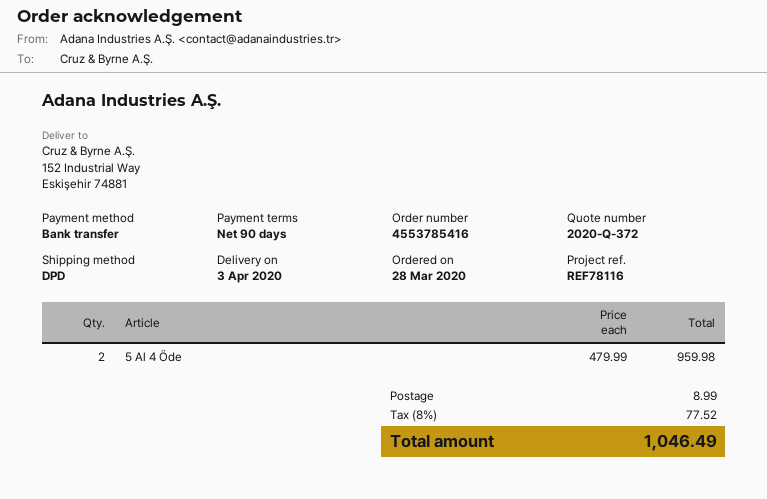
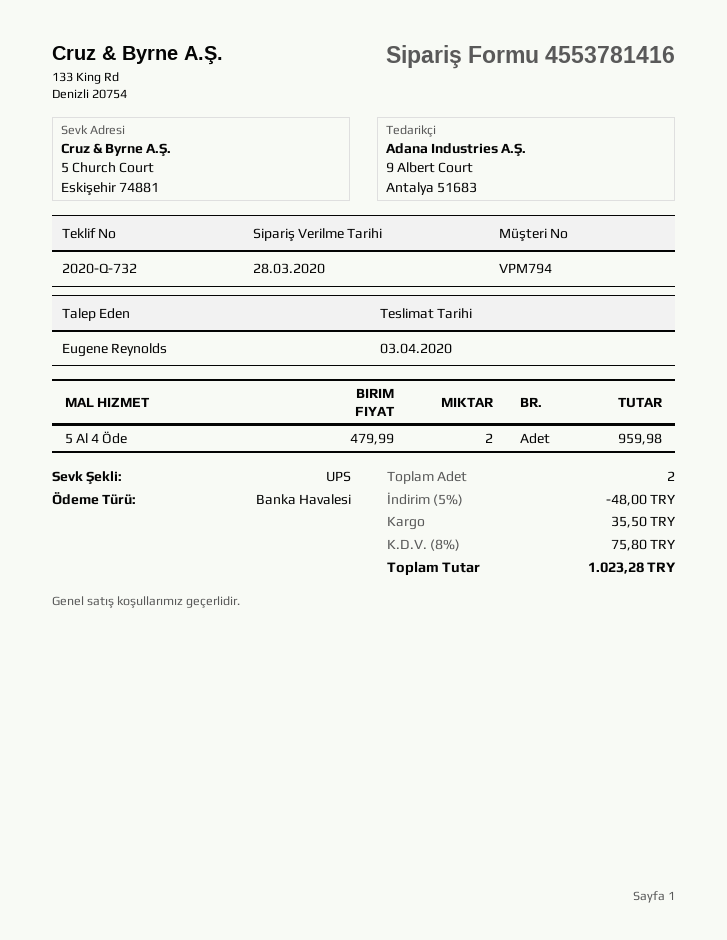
quote number: 2020-Q-372 -> 2020-Q-732
order number: 4553785416 -> 4553781416
shipping method: DPD -> UPS
ship to: 152 Industrial Way, Eskişehir 74881 -> 5 Church Court, Eskişehir 74881
discount: none -> 5% = 48.00
shipping: 8.99 -> 35.50
tax: 8% = 77.52 -> 8% = 75.80
total: 1046.49 -> 1023.28

